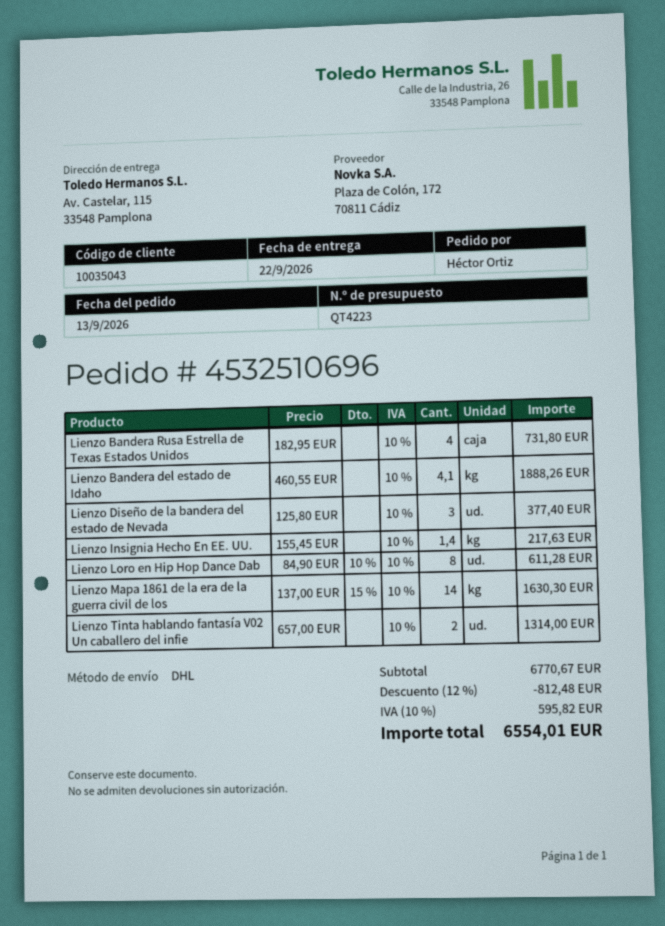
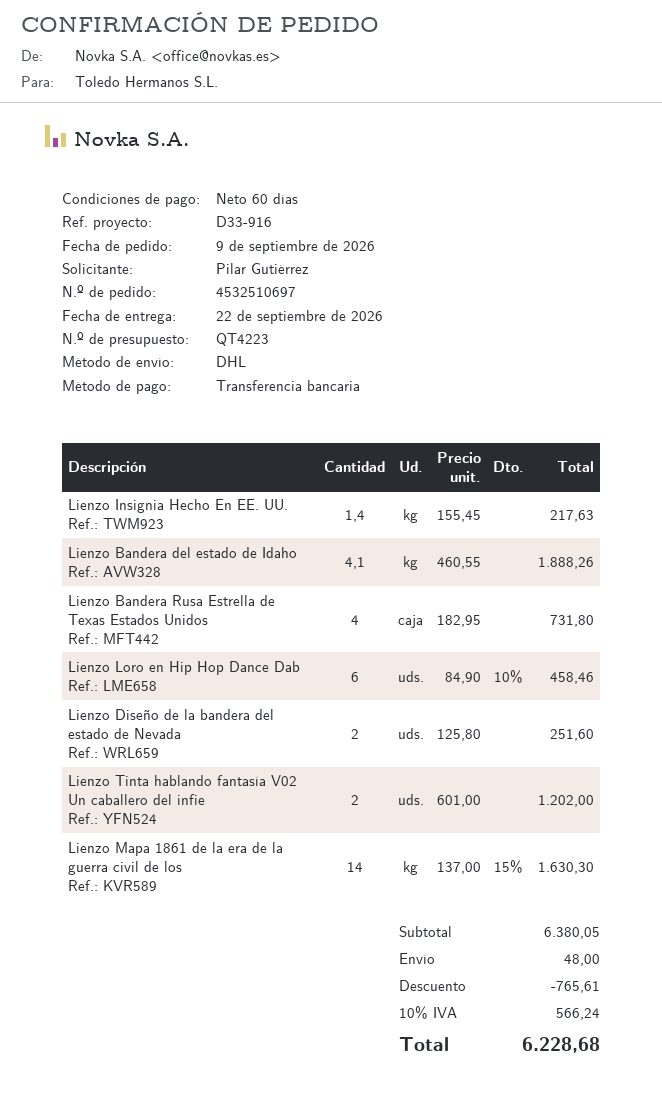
order number: 4532510696 -> 4532510697
order date: 2026-09-13 -> 2026-09-09
ordered by: Héctor Ortiz -> Pilar Gutiérrez
Lienzo Diseño de la bandera del estado de Nevada: 3 x 125.80 = 377.40 -> 2 x 125.80 = 251.60
Lienzo Loro en Hip Hop Dance Dab: 8 x 84.90 - 10% = 611.28 -> 6 x 84.90 - 10% = 458.46
Lienzo Tinta hablando fantasía V02 Un caballero del infie: 2 x 657.00 = 1314.00 -> 2 x 601.00 = 1202.00
subtotal: 6770.67 -> 6380.05
discount: 812.48 -> 765.61
shipping: none -> 48.00
tax: 10% = 595.82 -> 10% = 566.24
total: 6554.01 -> 6228.68

